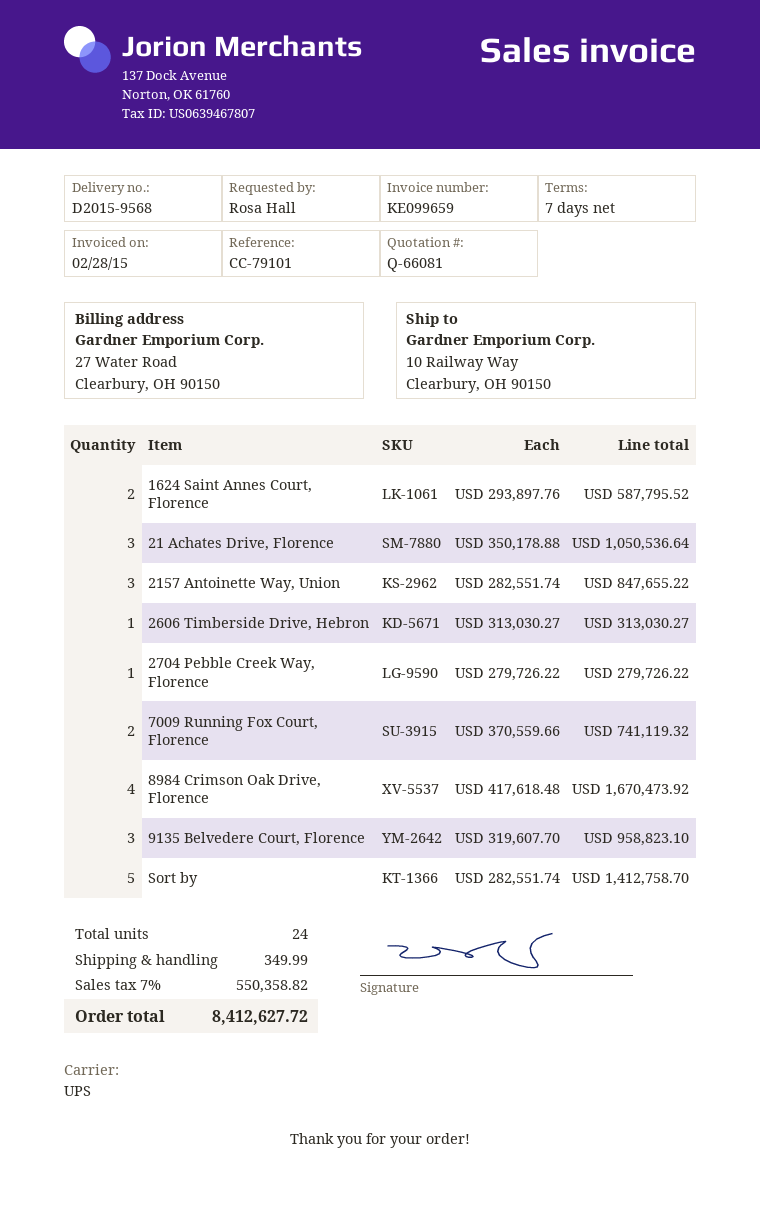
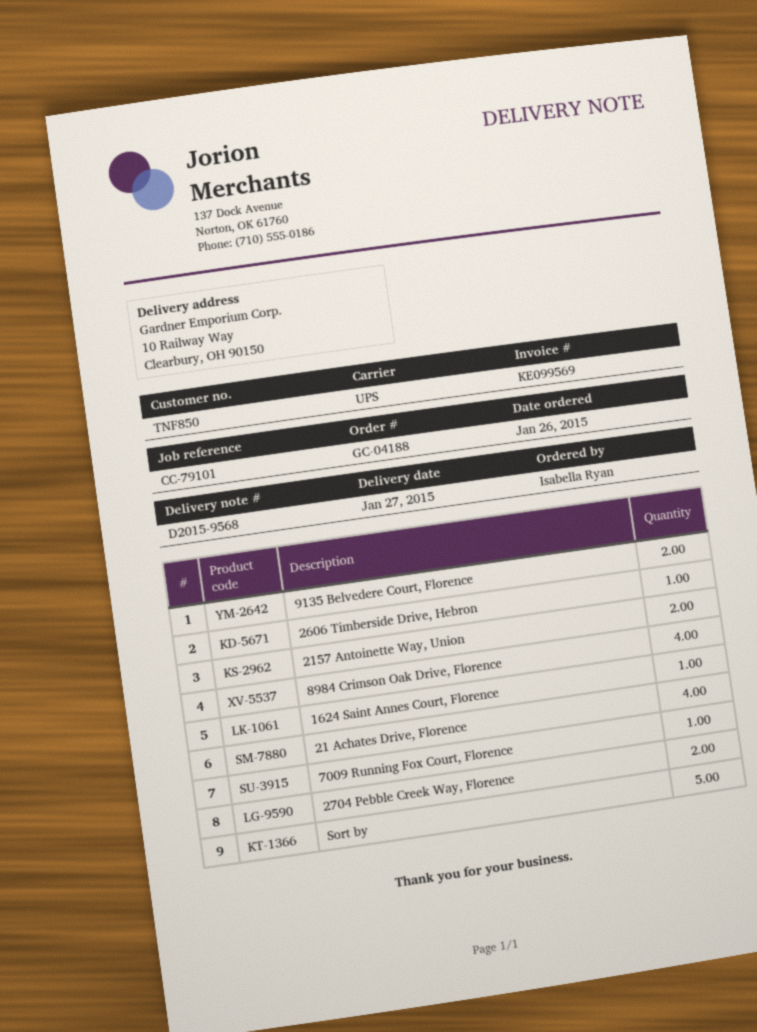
invoice number: KE099659 -> KE099569
ordered by: Rosa Hall -> Isabella Ryan
1624 Saint Annes Court, Florence: 2 -> 1
21 Achates Drive, Florence: 3 -> 4
2157 Antoinette Way, Union: 3 -> 2
2704 Pebble Creek Way, Florence: 1 -> 2
7009 Running Fox Court, Florence: 2 -> 1
9135 Belvedere Court, Florence: 3 -> 2

